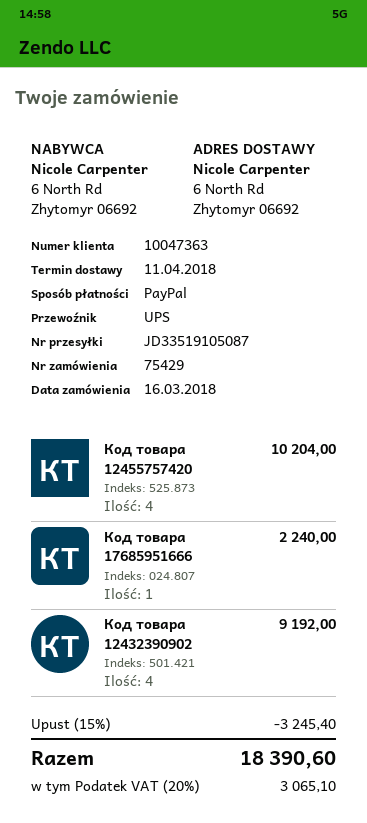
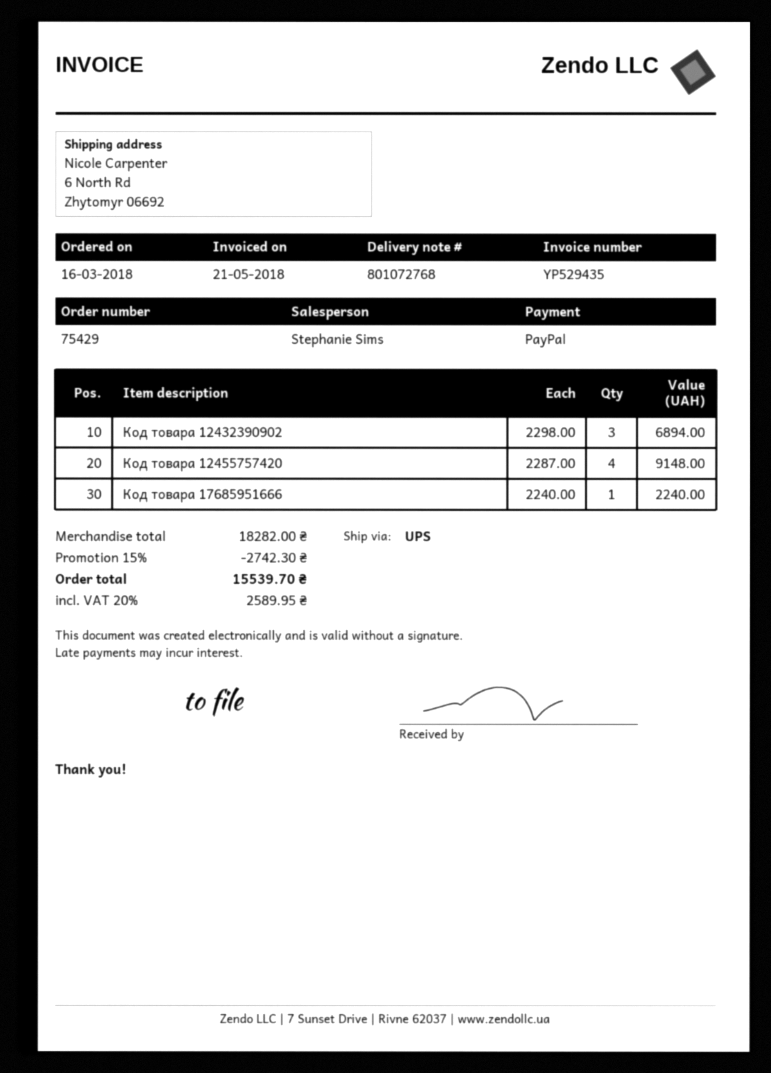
Код товара 12455757420: 4 for 10204.00 -> 4 for 9148.00
Код товара 12432390902: 4 for 9192.00 -> 3 for 6894.00
discount: 15% = 3245.40 -> 15% = 2742.30
tax: 20% = 3065.10 -> 20% = 2589.95
total: 18390.60 -> 15539.70

